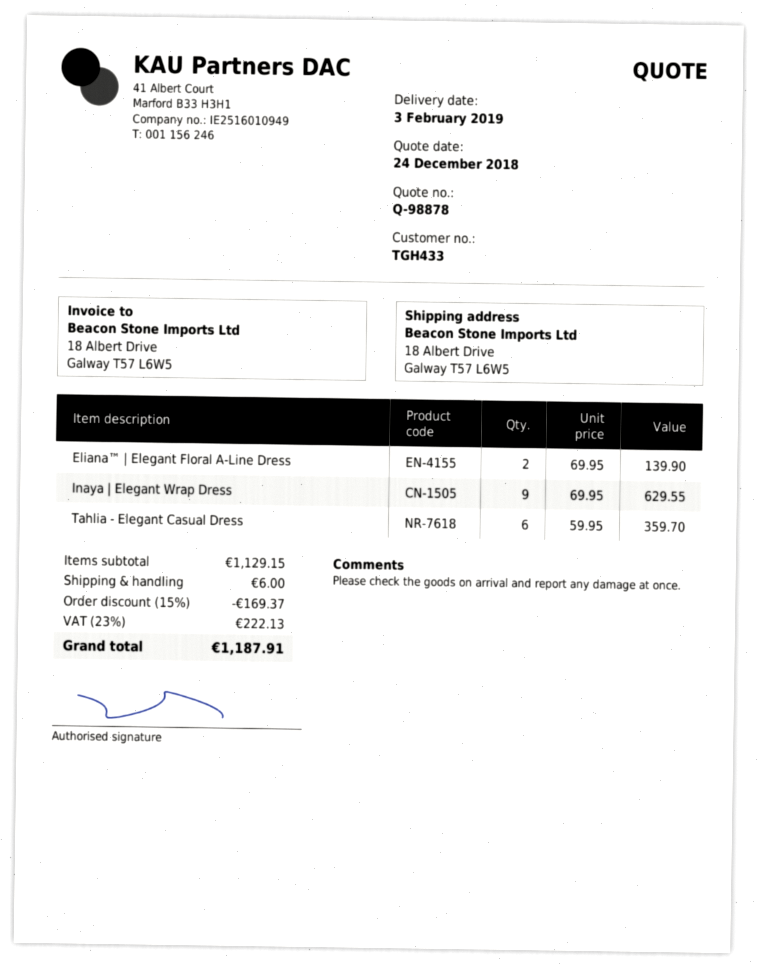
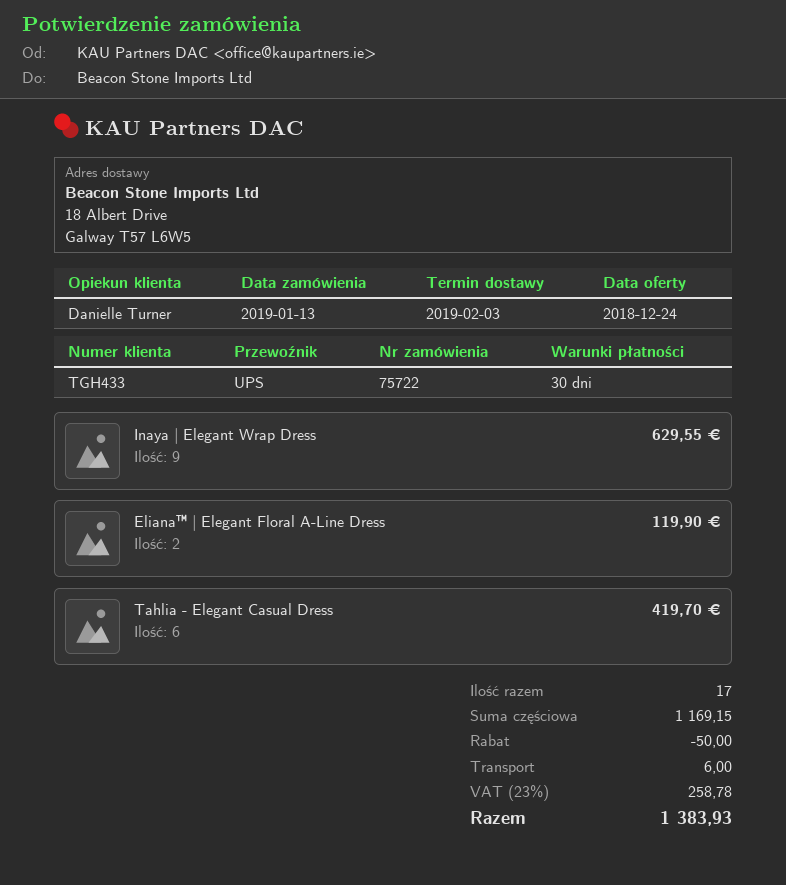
Eliana™ | Elegant Floral A-Line Dress: 2 for 139.90 -> 2 for 119.90
Tahlia - Elegant Casual Dress: 6 for 359.70 -> 6 for 419.70
subtotal: 1129.15 -> 1169.15
discount: 169.37 -> 50.00
tax: 23% = 222.13 -> 23% = 258.78
total: 1187.91 -> 1383.93

